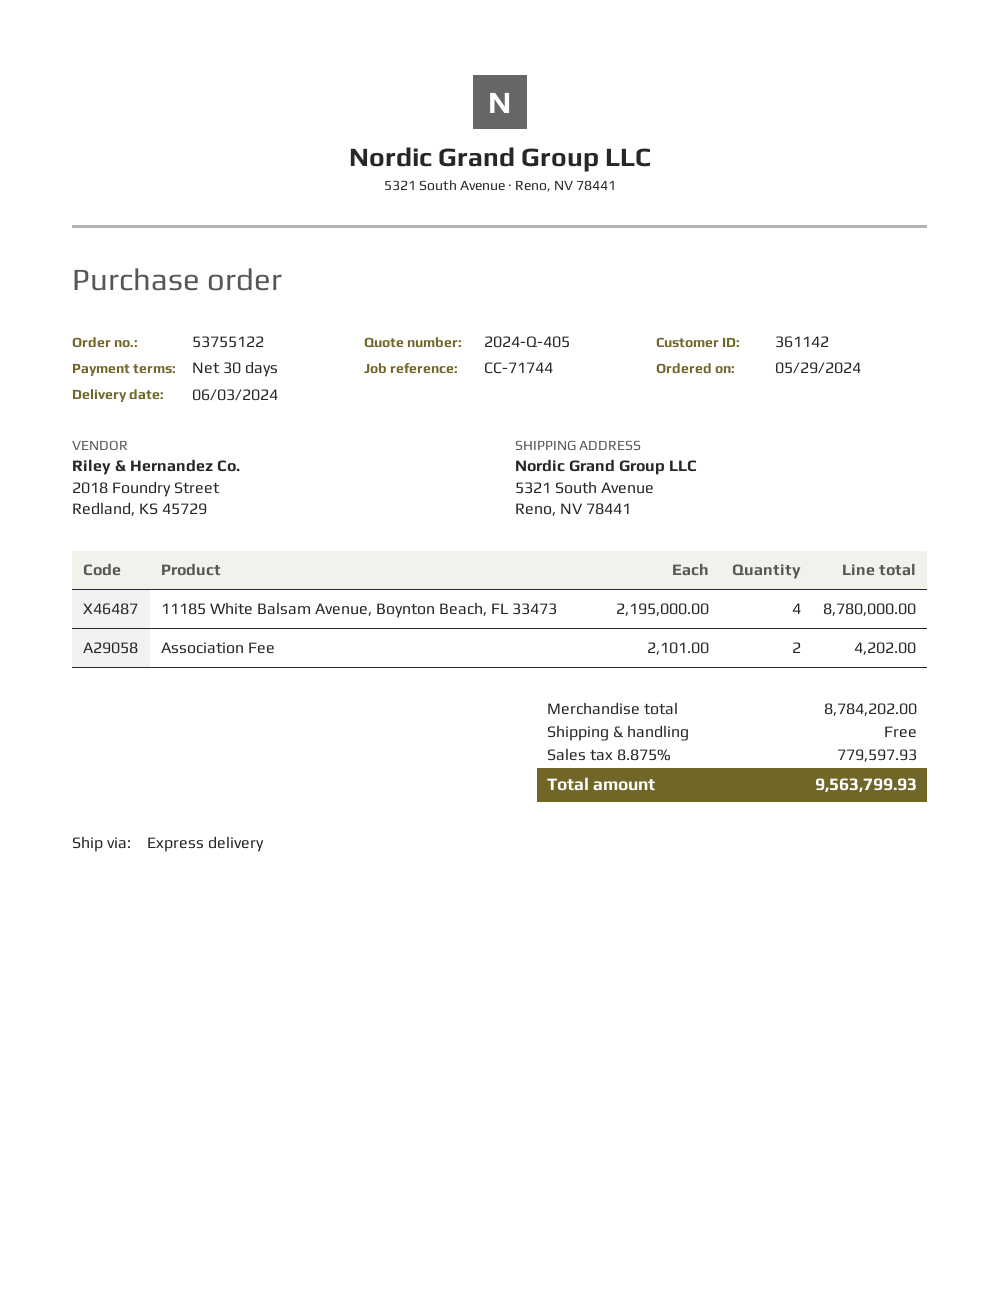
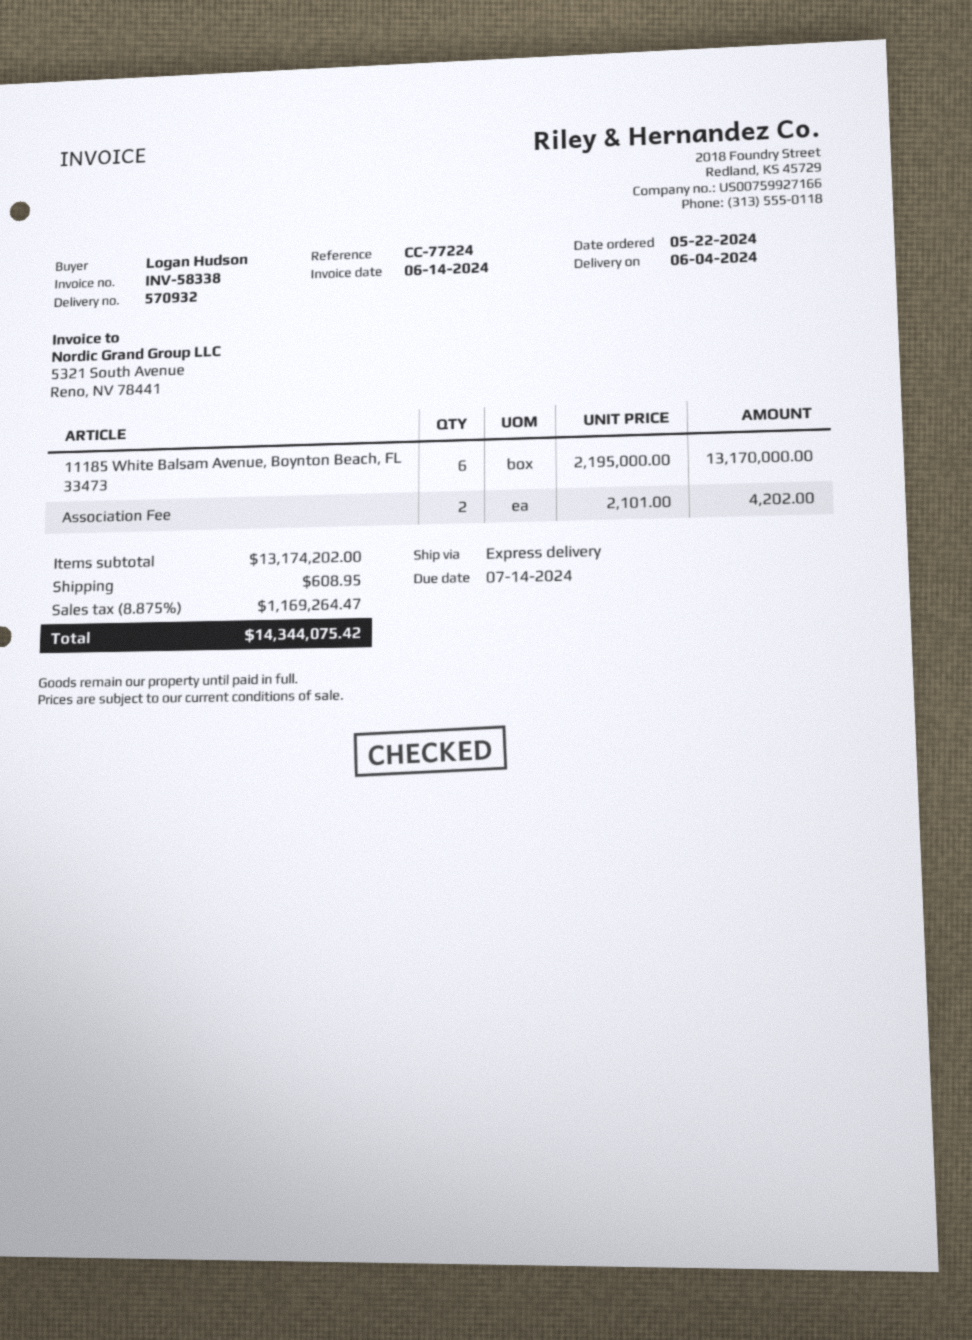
order date: 2024-05-29 -> 2024-05-22
delivery date: 2024-06-03 -> 2024-06-04
reference: CC-71744 -> CC-77224
11185 White Balsam Avenue, Boynton Beach, FL 33473: 4 x 2195000.00 = 8780000.00 -> 6 x 2195000.00 = 13170000.00
subtotal: 8784202.00 -> 13174202.00
shipping: 0.00 -> 608.95
tax: 8.875% = 779597.93 -> 8.875% = 1169264.47
total: 9563799.93 -> 14344075.42

